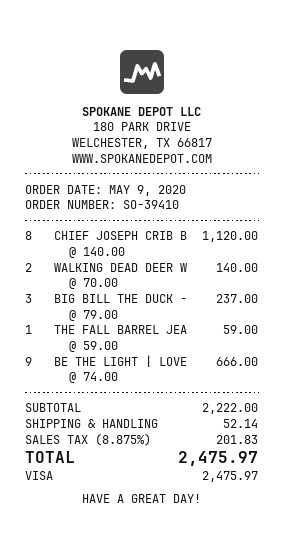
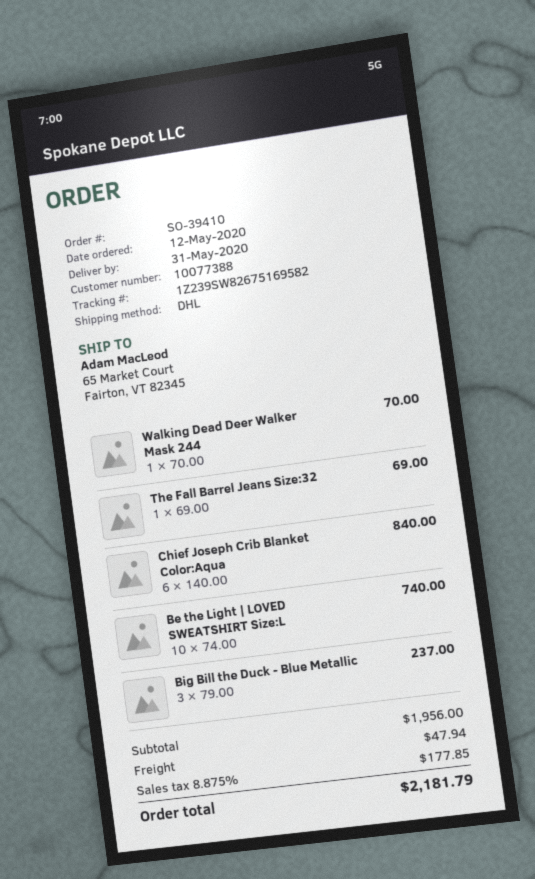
order date: 2020-05-09 -> 2020-05-12
CHIEF JOSEPH CRIB B: 8 x 140.00 = 1120.00 -> 6 x 140.00 = 840.00
WALKING DEAD DEER W: 2 x 70.00 = 140.00 -> 1 x 70.00 = 70.00
THE FALL BARREL JEA: 1 x 59.00 = 59.00 -> 1 x 69.00 = 69.00
BE THE LIGHT | LOVE: 9 x 74.00 = 666.00 -> 10 x 74.00 = 740.00
subtotal: 2222.00 -> 1956.00
shipping: 52.14 -> 47.94
tax: 8.875% = 201.83 -> 8.875% = 177.85
total: 2475.97 -> 2181.79

